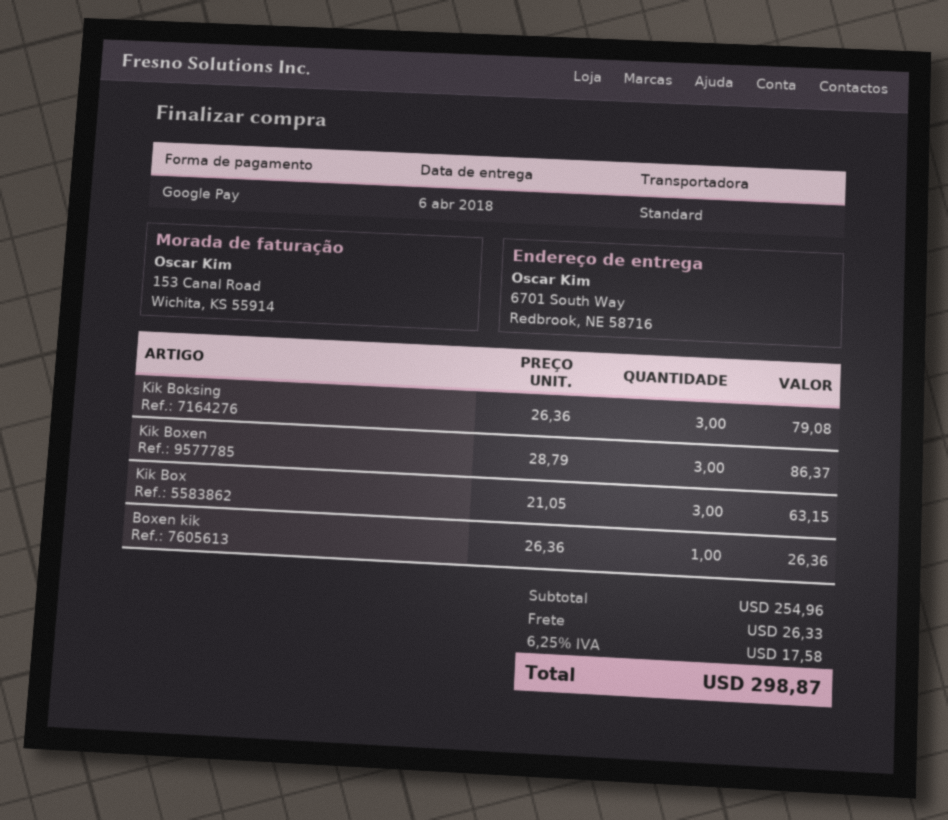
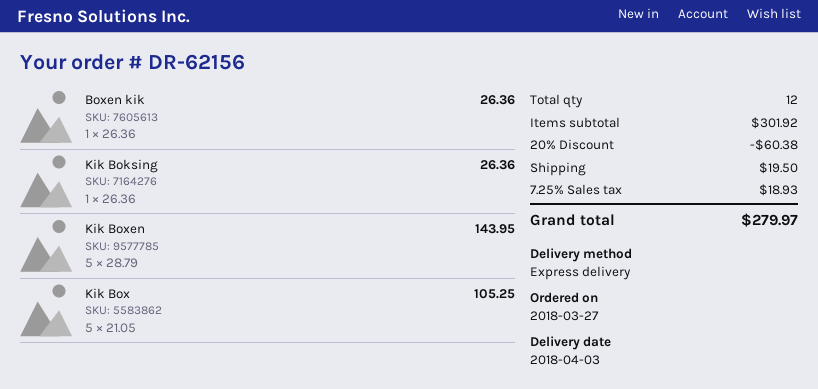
delivery date: 2018-04-06 -> 2018-04-03
shipping method: standard -> express
Kik Boksing: 3 x 26.36 = 79.08 -> 1 x 26.36 = 26.36
Kik Boxen: 3 x 28.79 = 86.37 -> 5 x 28.79 = 143.95
Kik Box: 3 x 21.05 = 63.15 -> 5 x 21.05 = 105.25
subtotal: 254.96 -> 301.92
discount: none -> 20% = 60.38
shipping: 26.33 -> 19.50
tax: 6.25% = 17.58 -> 7.25% = 18.93
total: 298.87 -> 279.97

